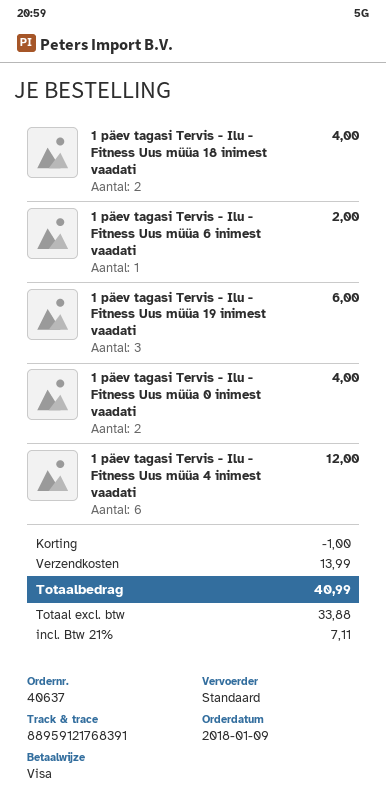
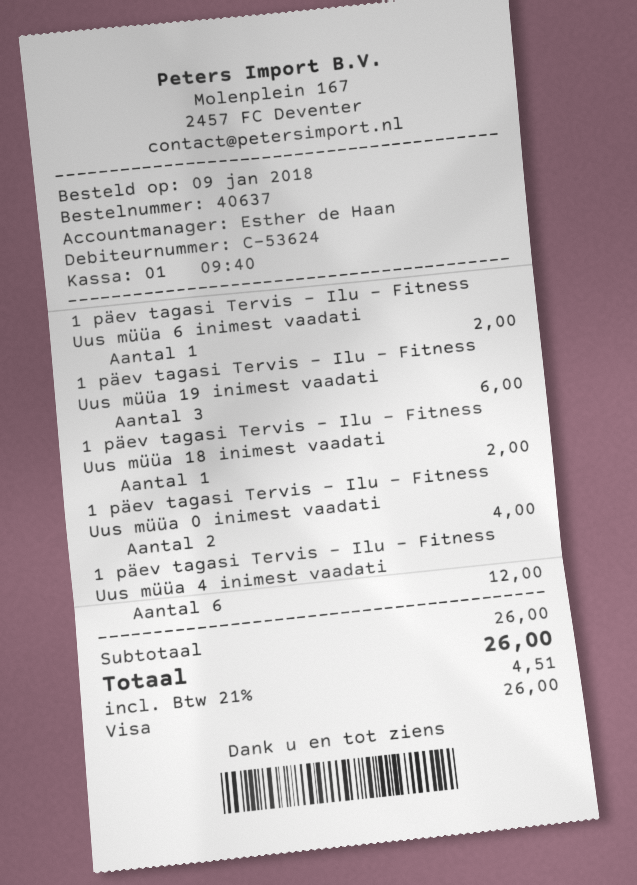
1 päev tagasi Tervis - Ilu - Fitness Uus müüa 18 inimest vaadati: 2 for 4.00 -> 1 for 2.00
discount: 1.00 -> none
shipping: 13.99 -> none
tax: 21% = 7.11 -> 21% = 4.51
total: 40.99 -> 26.00

